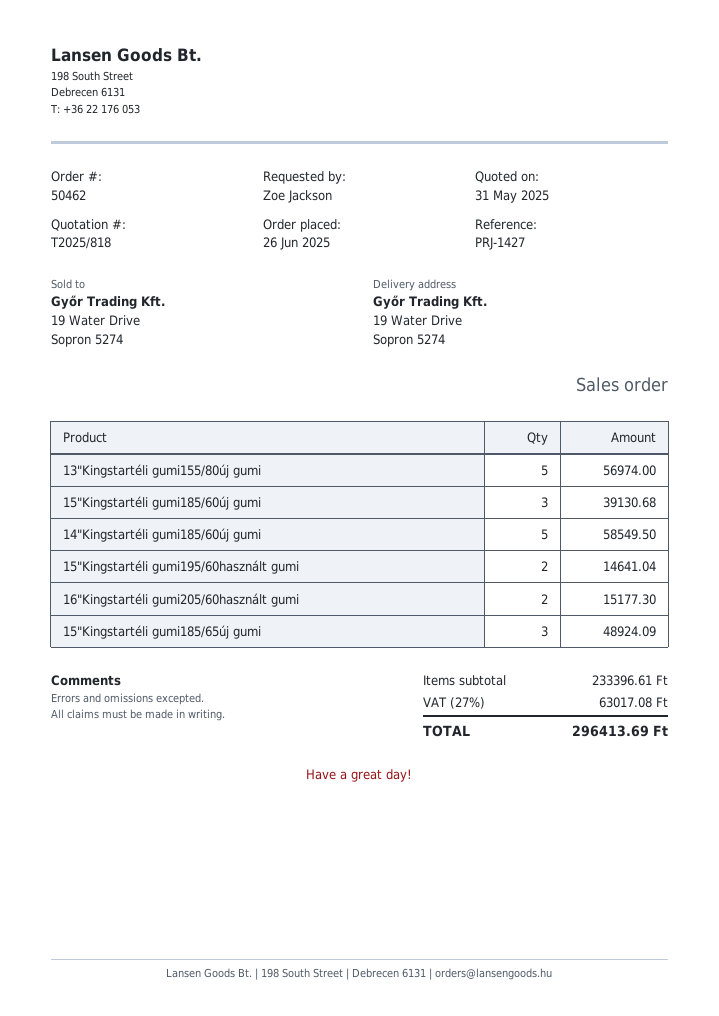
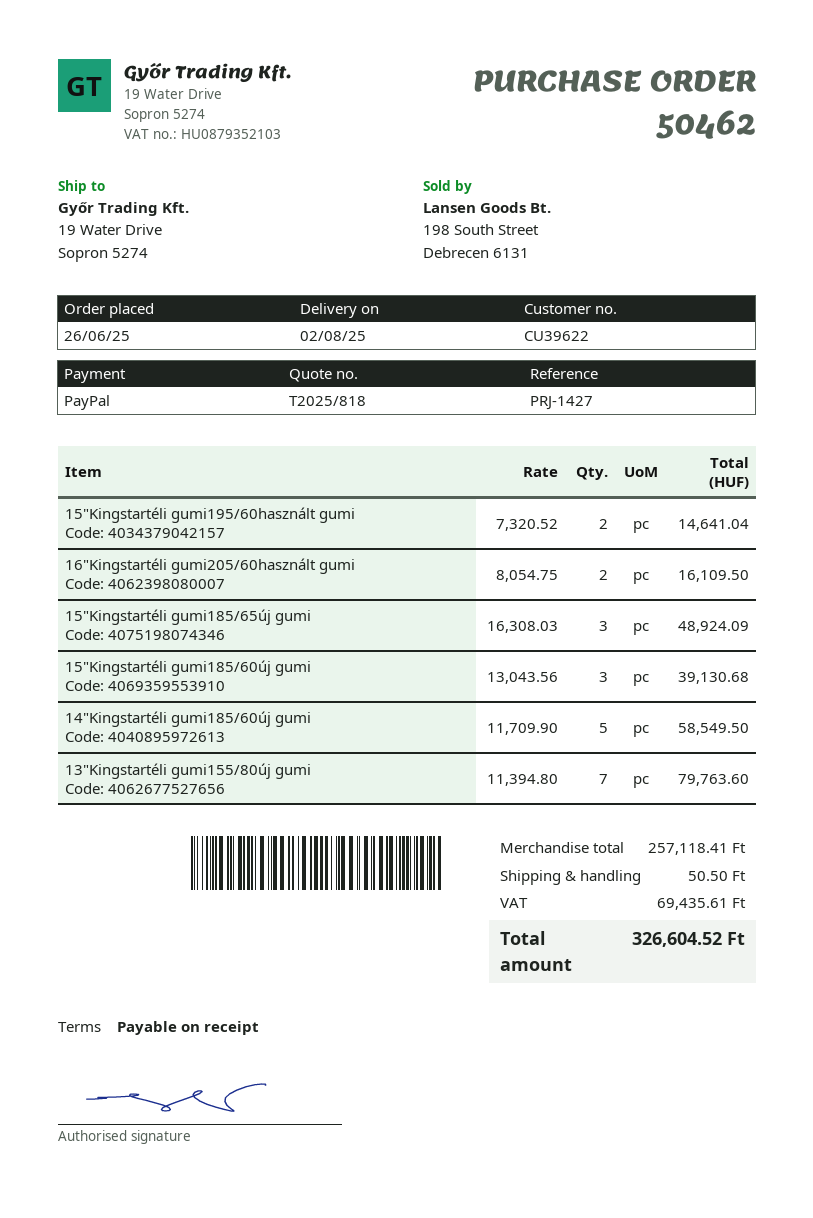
13"Kingstartéli gumi155/80új gumi: 5 for 56974.00 -> 7 for 79763.60
16"Kingstartéli gumi205/60használt gumi: 2 for 15177.30 -> 2 for 16109.50
subtotal: 233396.61 -> 257118.41
shipping: none -> 50.50
tax: 63017.08 -> 69435.61
total: 296413.69 -> 326604.52

